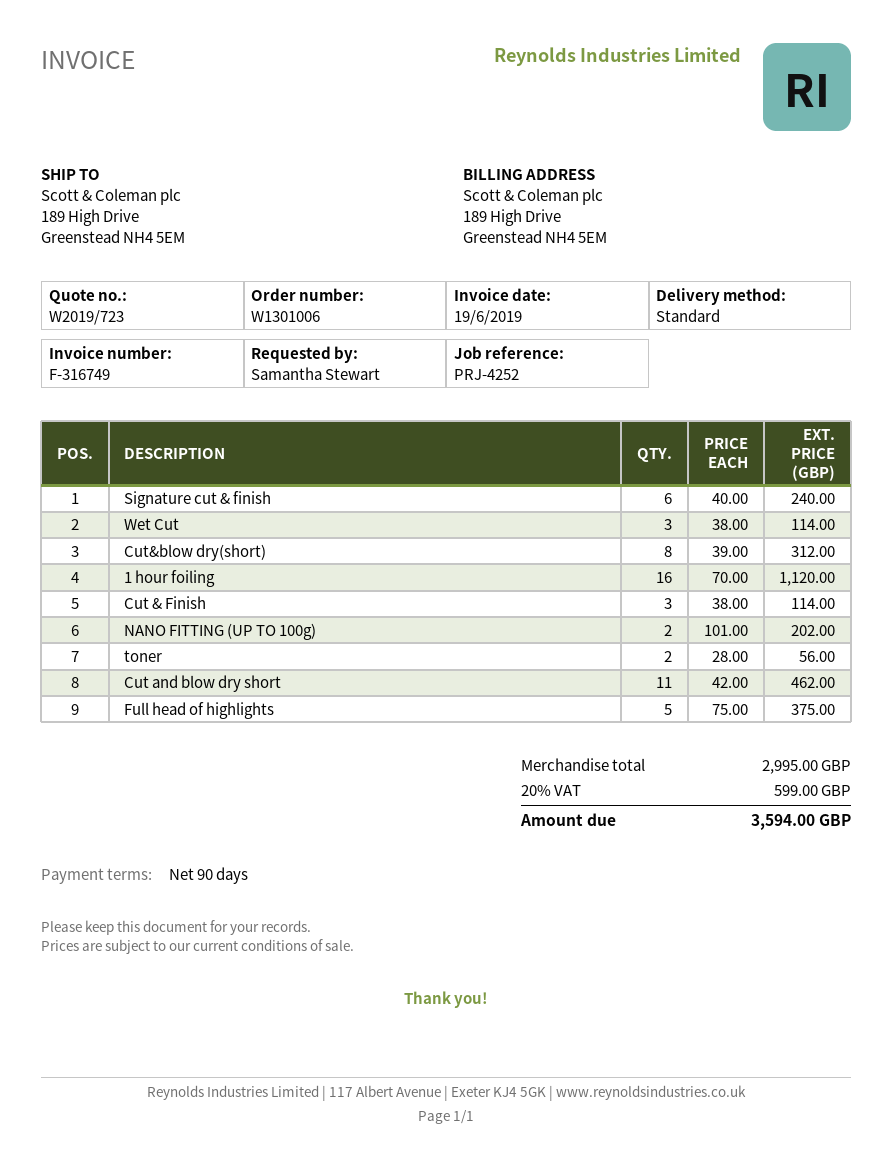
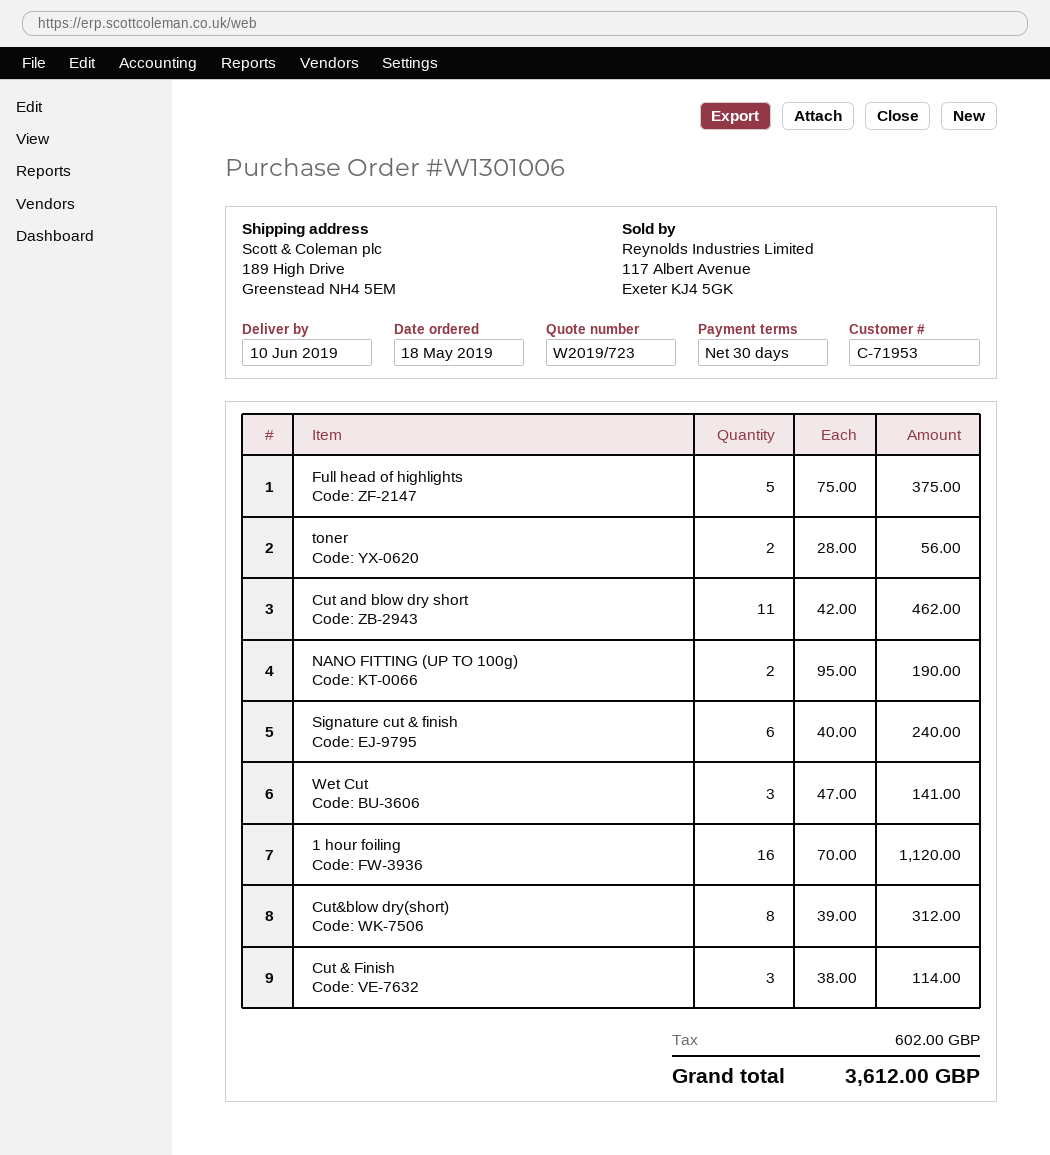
payment terms: 90 days -> 30 days
Wet Cut: 3 x 38.00 = 114.00 -> 3 x 47.00 = 141.00
NANO FITTING (UP TO 100g): 2 x 101.00 = 202.00 -> 2 x 95.00 = 190.00
tax: 599.00 -> 602.00
total: 3594.00 -> 3612.00

